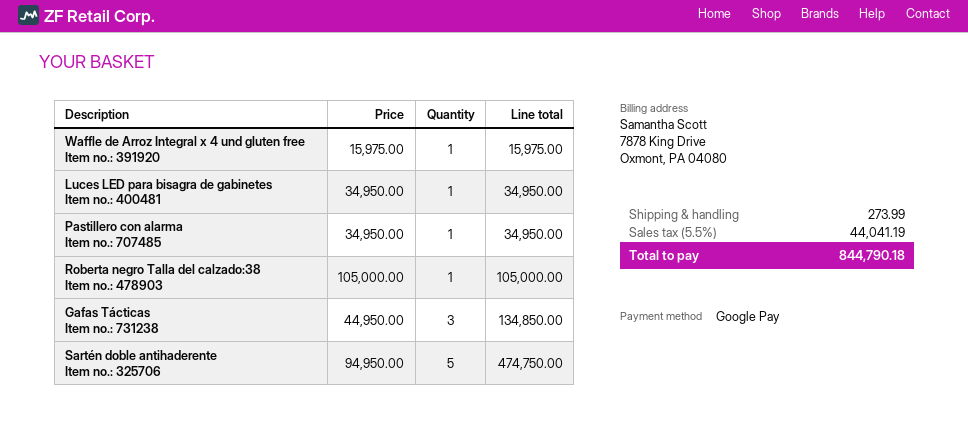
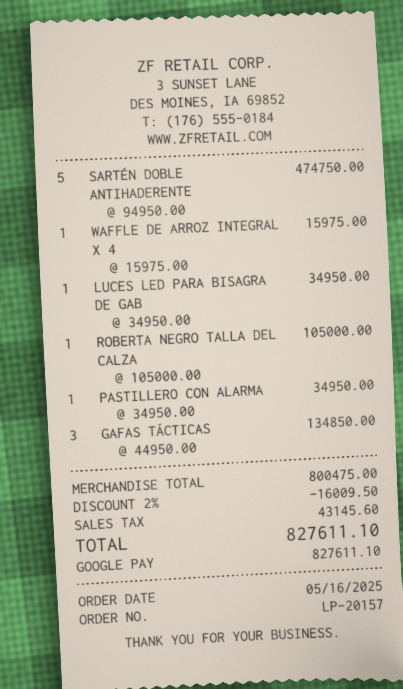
discount: none -> 2% = 16009.50
shipping: 273.99 -> none
tax: 44041.19 -> 43145.60
total: 844790.18 -> 827611.10

